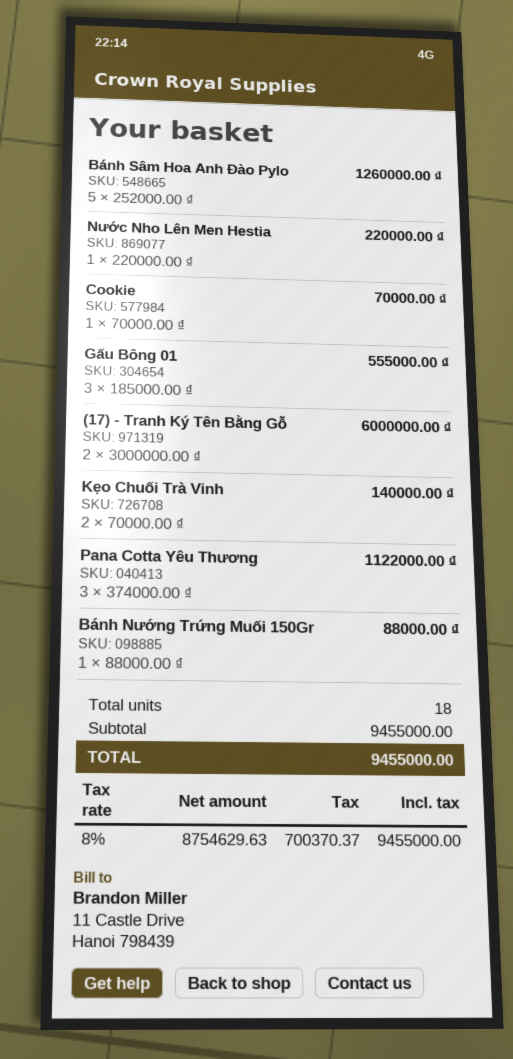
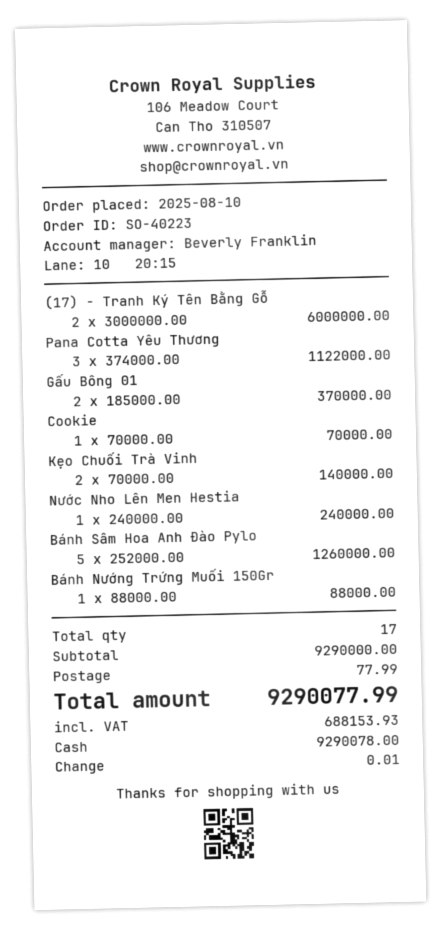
Nước Nho Lên Men Hestia: 1 x 220000.00 = 220000.00 -> 1 x 240000.00 = 240000.00
Gấu Bông 01: 3 x 185000.00 = 555000.00 -> 2 x 185000.00 = 370000.00
total quantity: 18 -> 17
subtotal: 9455000.00 -> 9290000.00
shipping: none -> 77.99
tax: 700370.37 -> 688153.93
total: 9455000.00 -> 9290077.99

